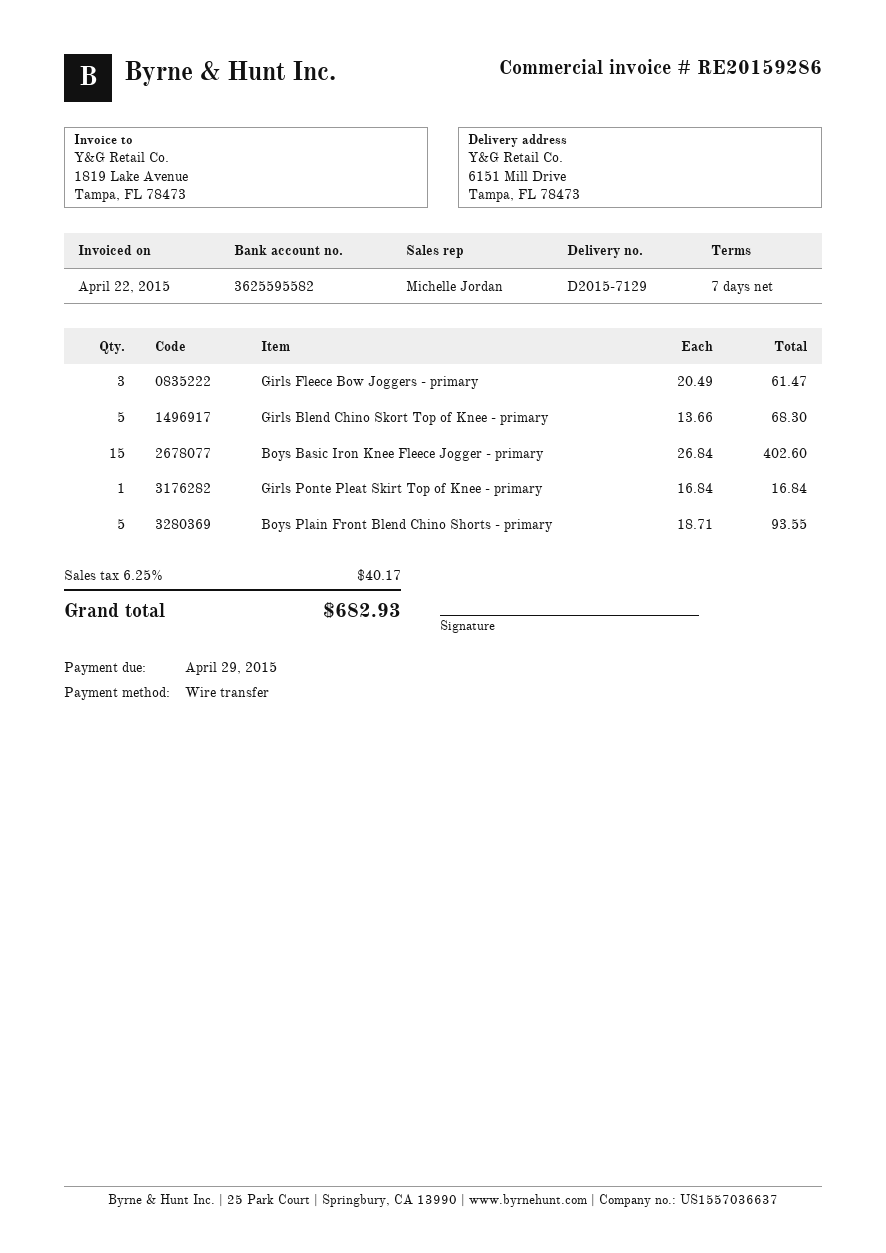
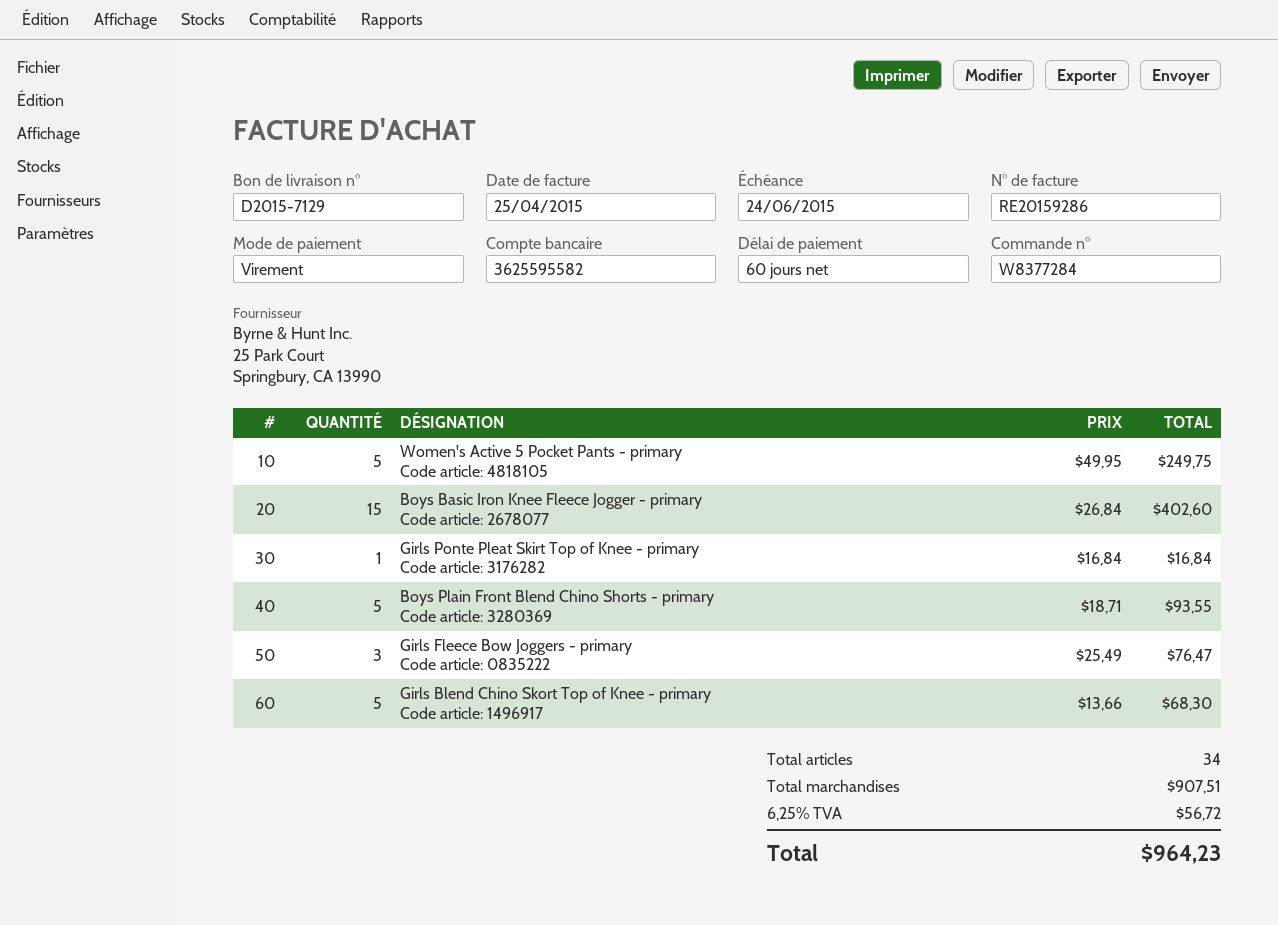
invoice date: 2015-04-22 -> 2015-04-25
payment terms: 7 days -> 60 days
due date: 2015-04-29 -> 2015-06-24
Girls Fleece Bow Joggers - primary: 3 x 20.49 = 61.47 -> 3 x 25.49 = 76.47
Women's Active 5 Pocket Pants - primary: none -> 5 x 49.95 = 249.75
tax: 6.25% = 40.17 -> 6.25% = 56.72
total: 682.93 -> 964.23

